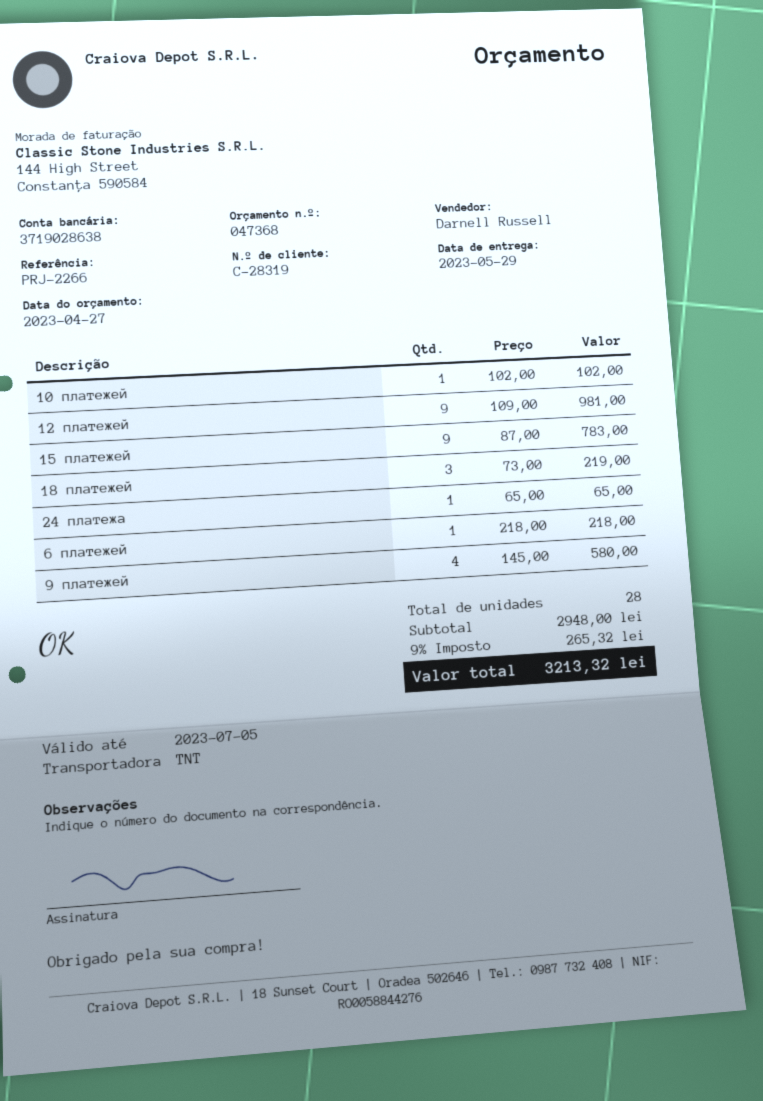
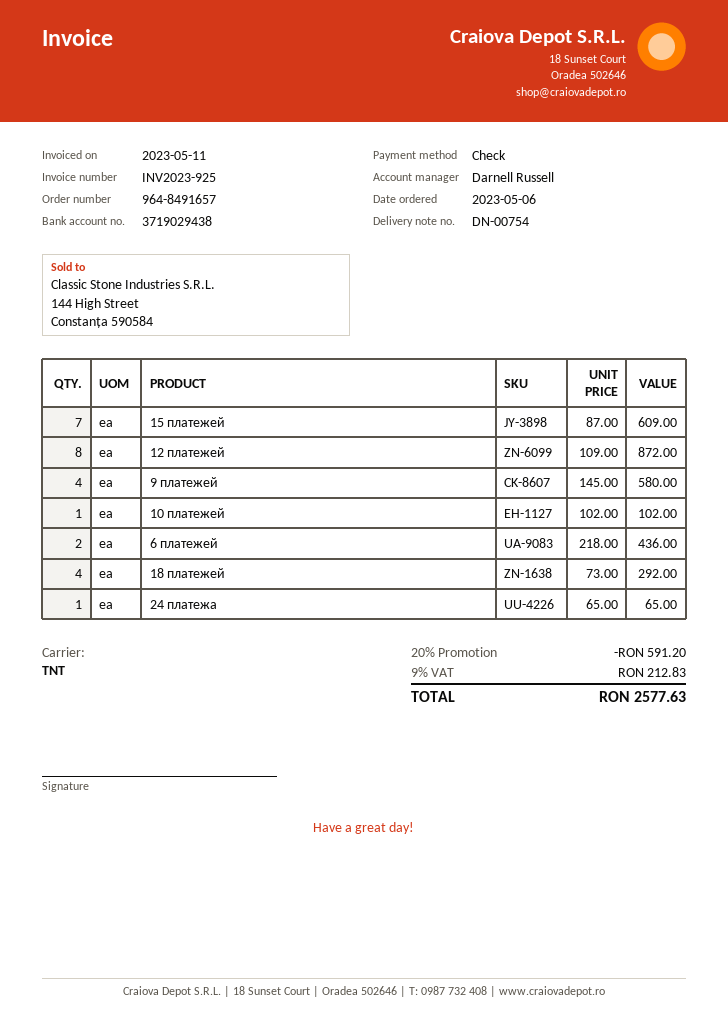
bank account: 3719028638 -> 3719029438
12 платежей: 9 x 109.00 = 981.00 -> 8 x 109.00 = 872.00
15 платежей: 9 x 87.00 = 783.00 -> 7 x 87.00 = 609.00
18 платежей: 3 x 73.00 = 219.00 -> 4 x 73.00 = 292.00
6 платежей: 1 x 218.00 = 218.00 -> 2 x 218.00 = 436.00
discount: none -> 20% = 591.20
tax: 9% = 265.32 -> 9% = 212.83
total: 3213.32 -> 2577.63

